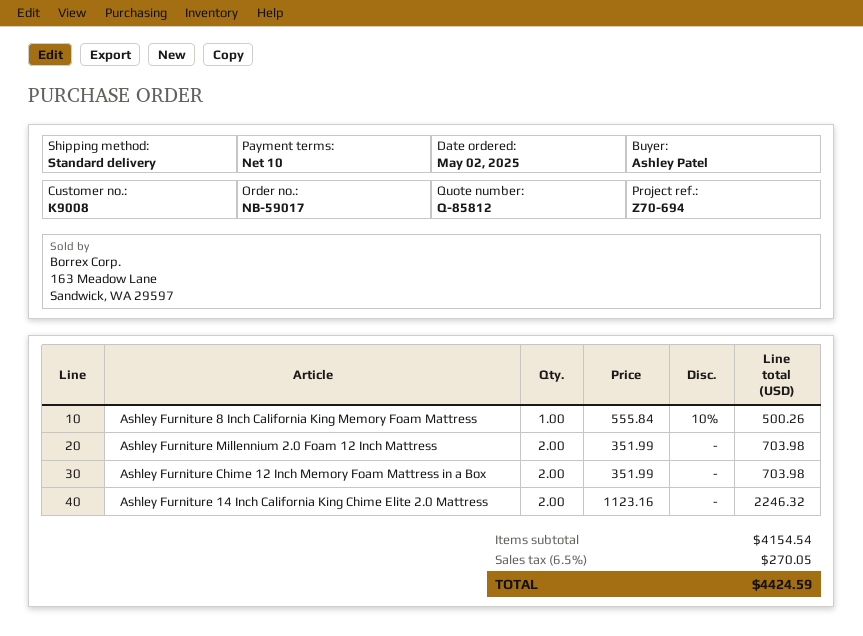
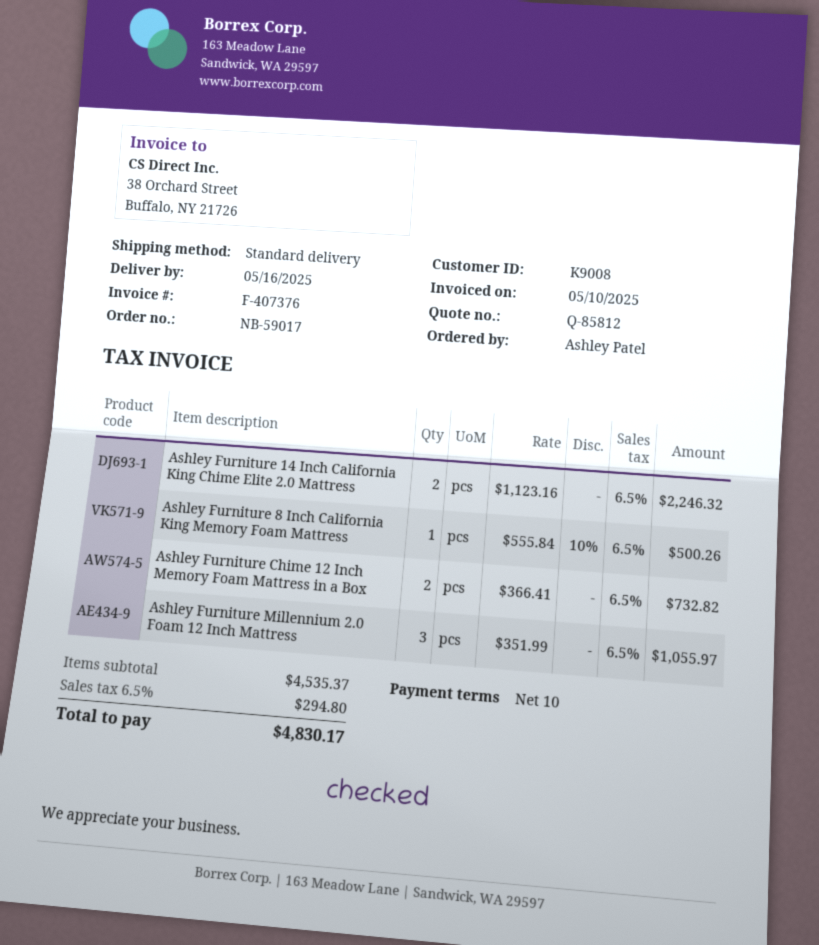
Ashley Furniture Millennium 2.0 Foam 12 Inch Mattress: 2 x 351.99 = 703.98 -> 3 x 351.99 = 1055.97
Ashley Furniture Chime 12 Inch Memory Foam Mattress in a Box: 2 x 351.99 = 703.98 -> 2 x 366.41 = 732.82
subtotal: 4154.54 -> 4535.37
tax: 6.5% = 270.05 -> 6.5% = 294.80
total: 4424.59 -> 4830.17

